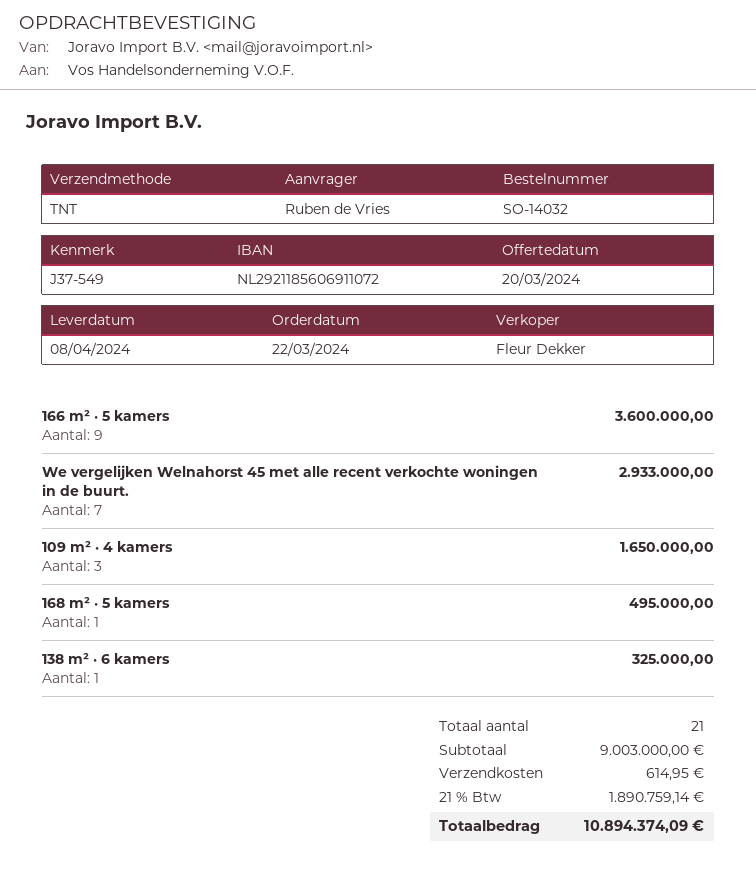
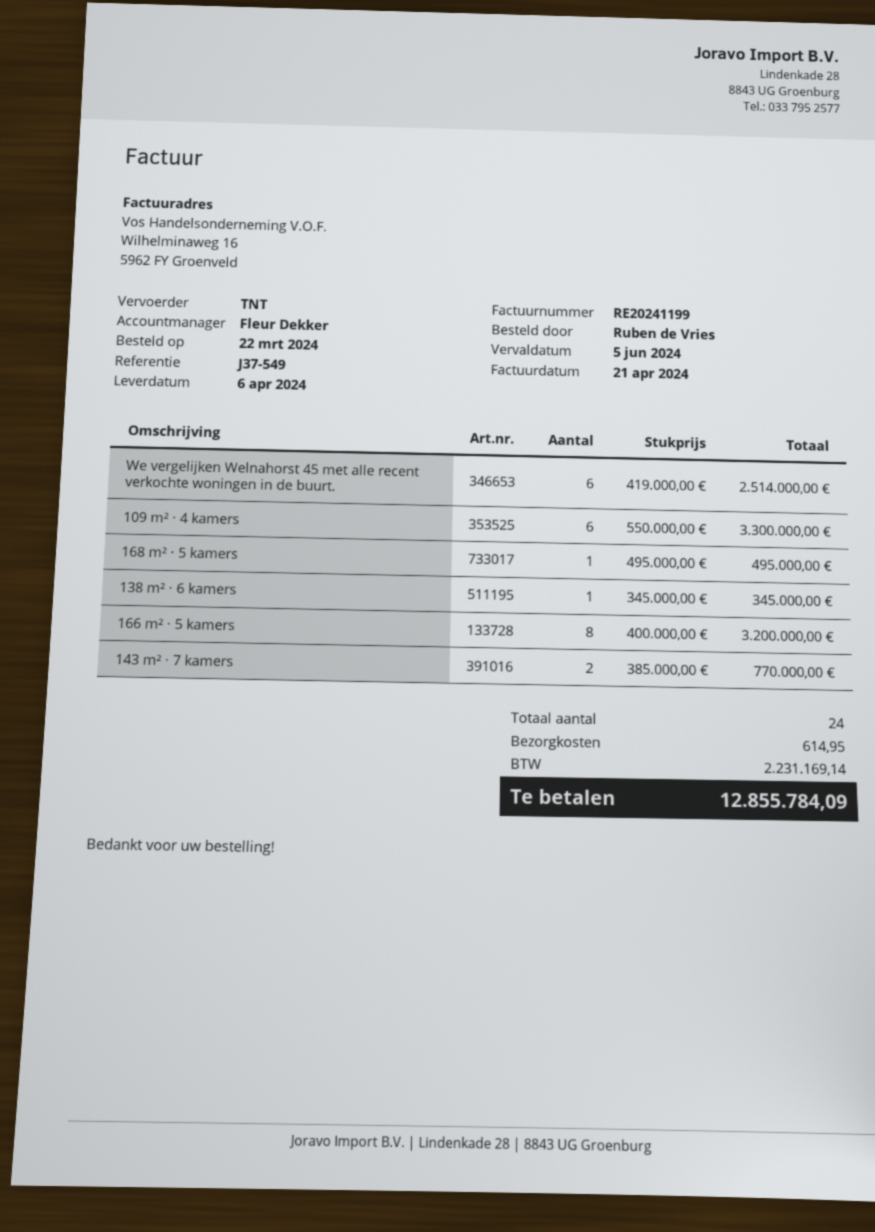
delivery date: 2024-04-08 -> 2024-04-06
166 m² · 5 kamers: 9 for 3600000.00 -> 8 for 3200000.00
We vergelijken Welnahorst 45 met alle recent verkochte woningen in de buurt.: 7 for 2933000.00 -> 6 for 2514000.00
109 m² · 4 kamers: 3 for 1650000.00 -> 6 for 3300000.00
138 m² · 6 kamers: 1 for 325000.00 -> 1 for 345000.00
143 m² · 7 kamers: none -> 2 for 770000.00
total quantity: 21 -> 24
tax: 1890759.14 -> 2231169.14
total: 10894374.09 -> 12855784.09

